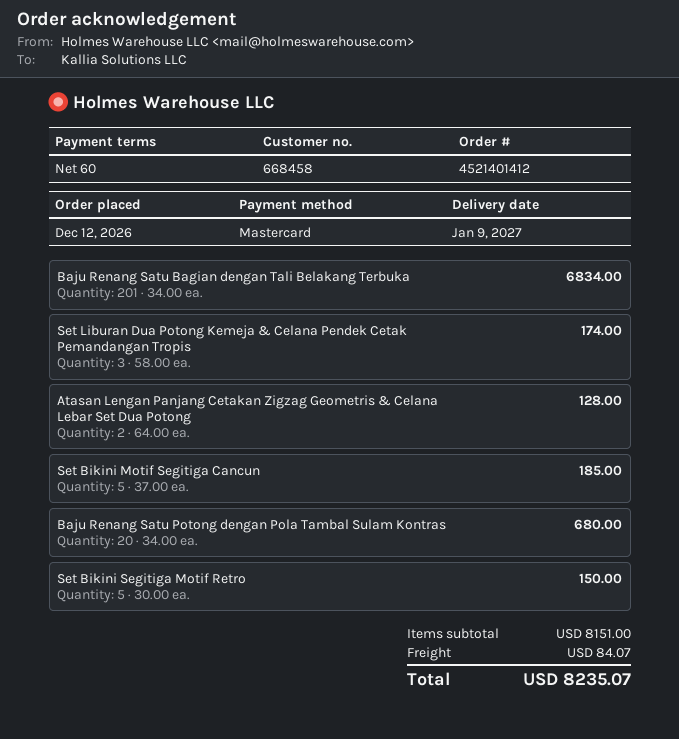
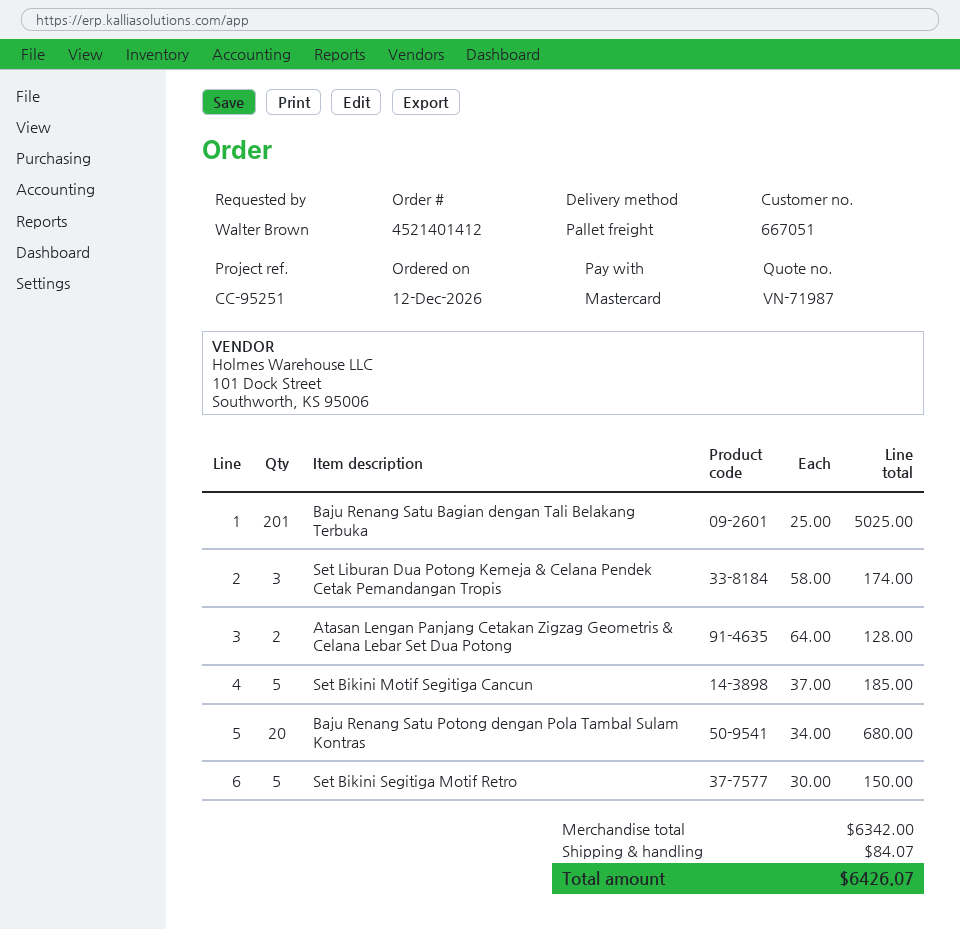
customer number: 668458 -> 667051
Baju Renang Satu Bagian dengan Tali Belakang Terbuka: 201 x 34.00 = 6834.00 -> 201 x 25.00 = 5025.00
subtotal: 8151.00 -> 6342.00
total: 8235.07 -> 6426.07

